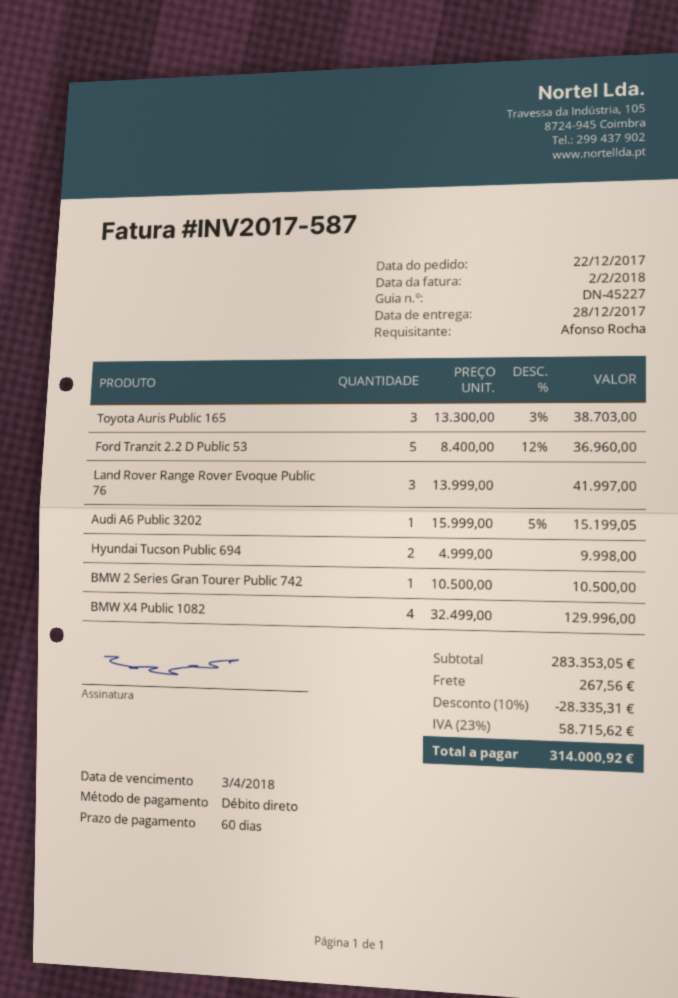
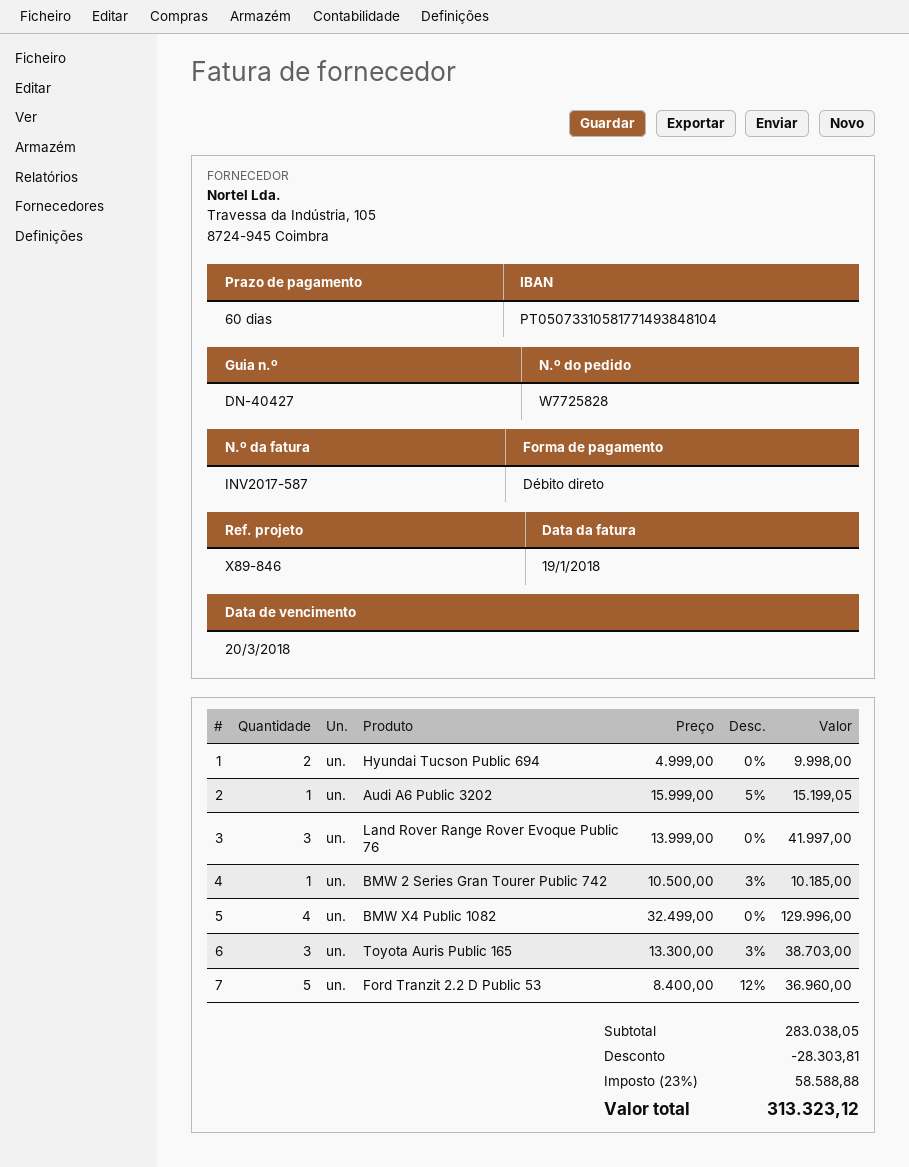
delivery note number: DN-45227 -> DN-40427
invoice date: 2018-02-02 -> 2018-01-19
due date: 2018-04-03 -> 2018-03-20
BMW 2 Series Gran Tourer Public 742: 1 x 10500.00 = 10500.00 -> 1 x 10500.00 - 3% = 10185.00
subtotal: 283353.05 -> 283038.05
discount: 28335.31 -> 28303.81
shipping: 267.56 -> none
tax: 23% = 58715.62 -> 23% = 58588.88
total: 314000.92 -> 313323.12

